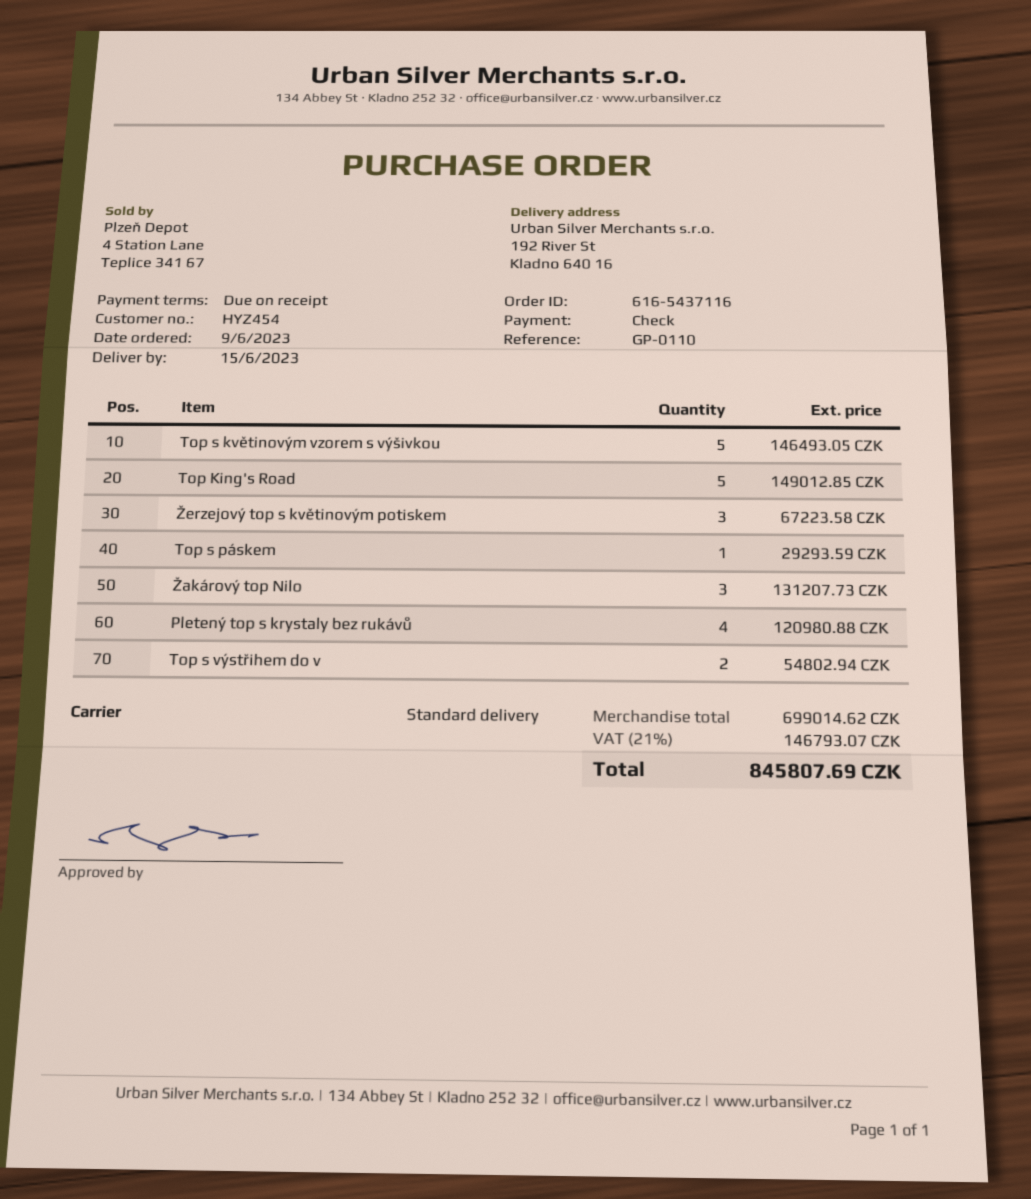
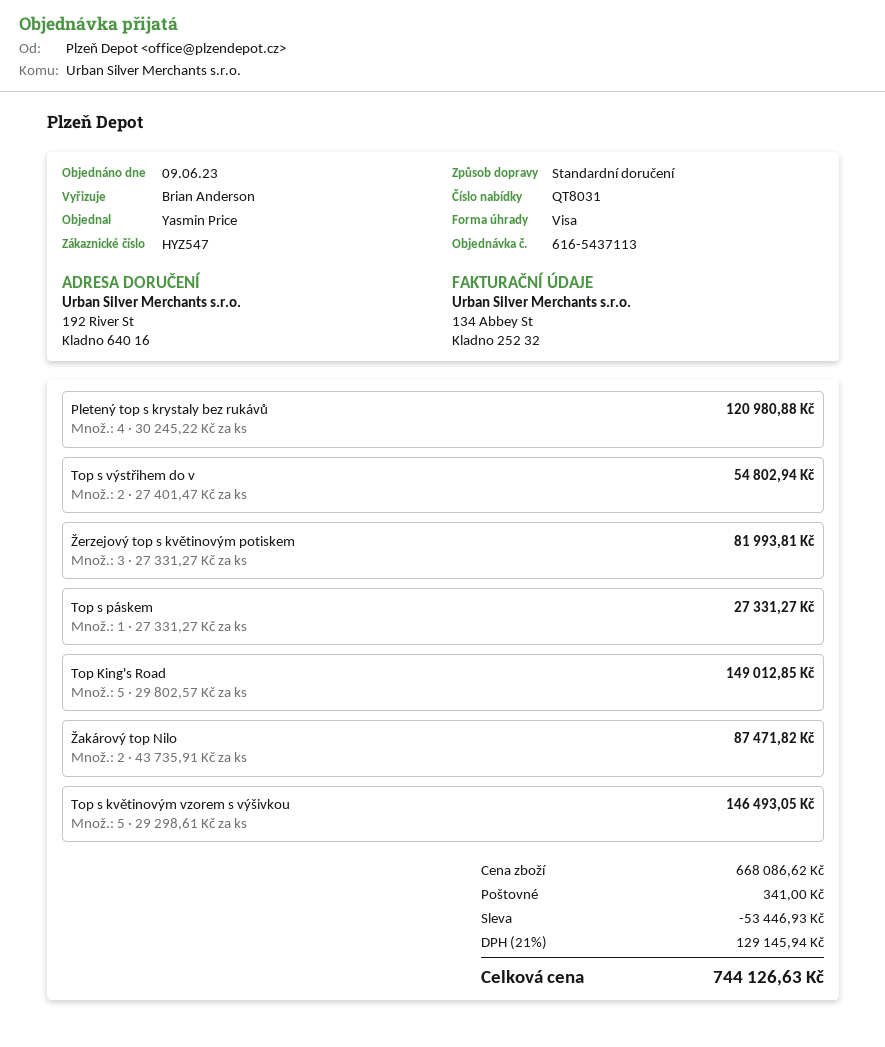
order number: 616-5437116 -> 616-5437113
customer number: HYZ454 -> HYZ547
payment method: cheque -> Visa
Žerzejový top s květinovým potiskem: 3 for 67223.58 -> 3 for 81993.81
Top s páskem: 1 for 29293.59 -> 1 for 27331.27
Žakárový top Nilo: 3 for 131207.73 -> 2 for 87471.82
subtotal: 699014.62 -> 668086.62
discount: none -> 53446.93
shipping: none -> 341.00
tax: 21% = 146793.07 -> 21% = 129145.94
total: 845807.69 -> 744126.63

